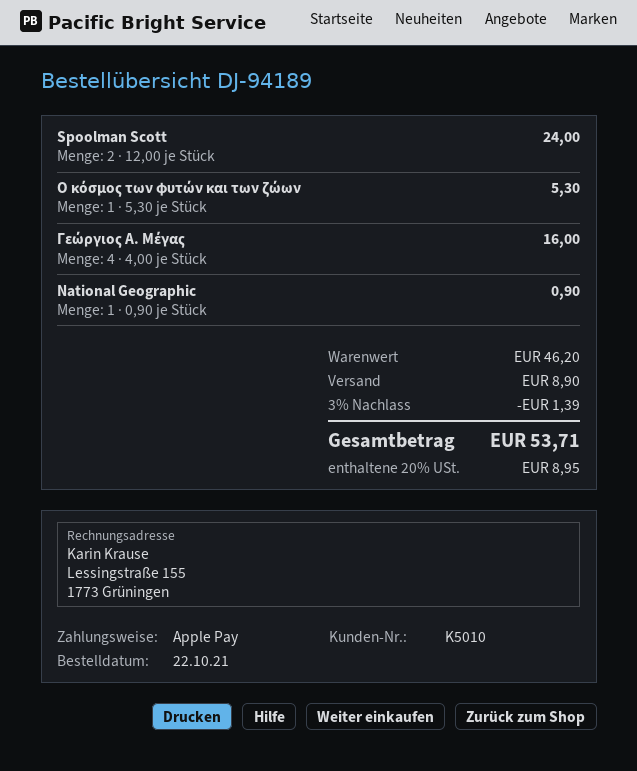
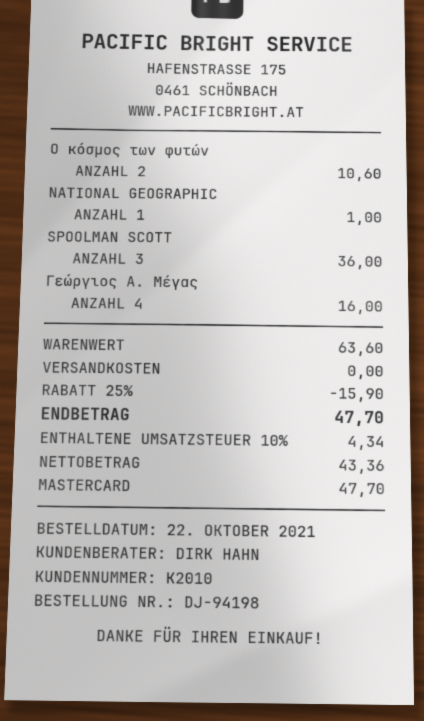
order number: DJ-94189 -> DJ-94198
customer number: K5010 -> K2010
payment method: Apple Pay -> Mastercard
Spoolman Scott: 2 for 24.00 -> 3 for 36.00
Ο κόσμος των φυτών και των ζώων: 1 for 5.30 -> 2 for 10.60
National Geographic: 1 for 0.90 -> 1 for 1.00
subtotal: 46.20 -> 63.60
discount: 3% = 1.39 -> 25% = 15.90
shipping: 8.90 -> 0.00
tax: 20% = 8.95 -> 10% = 4.34
total: 53.71 -> 47.70

